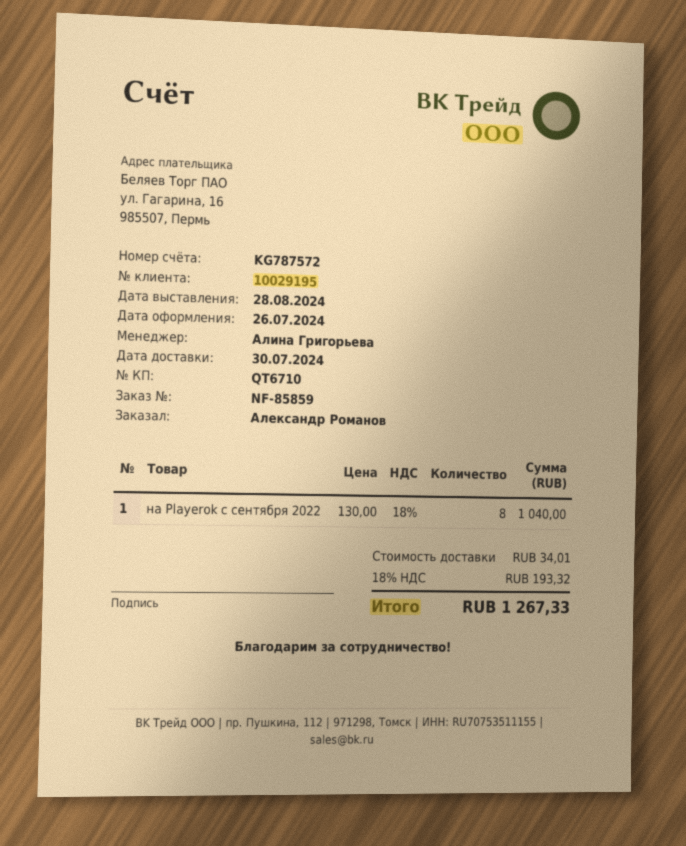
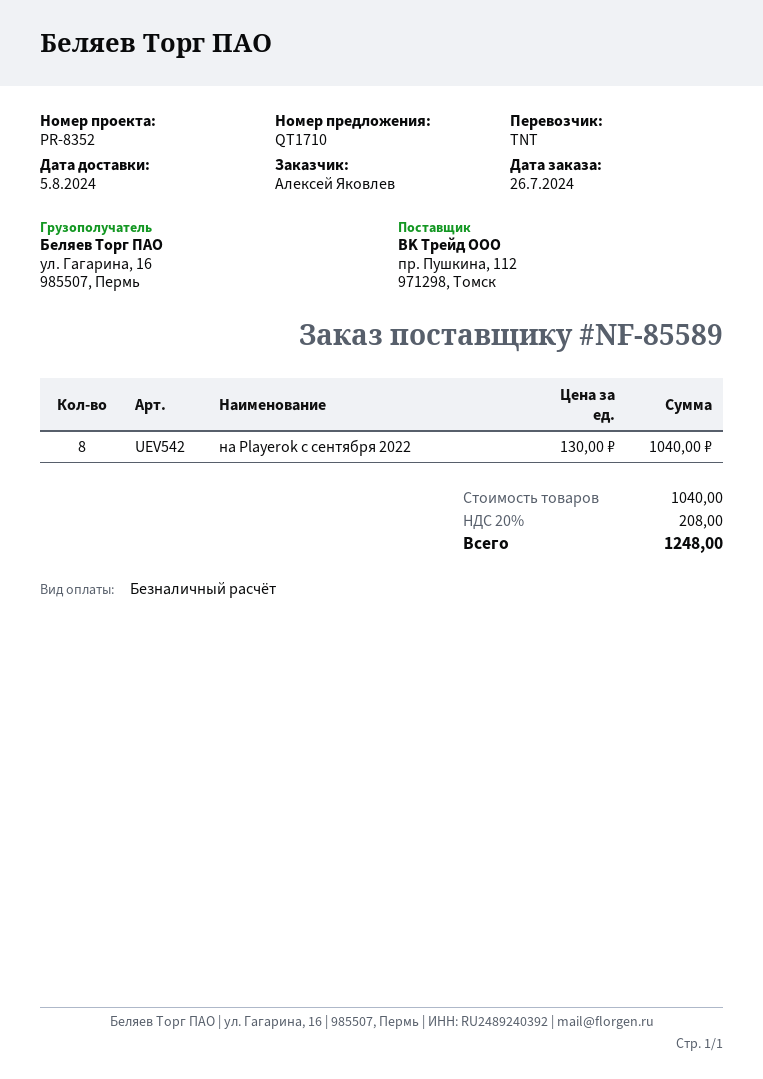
quote number: QT6710 -> QT1710
order number: NF-85859 -> NF-85589
delivery date: 2024-07-30 -> 2024-08-05
ordered by: Александр Романов -> Алексей Яковлев
shipping: 34.01 -> none
tax: 18% = 193.32 -> 20% = 208.00
total: 1267.33 -> 1248.00

